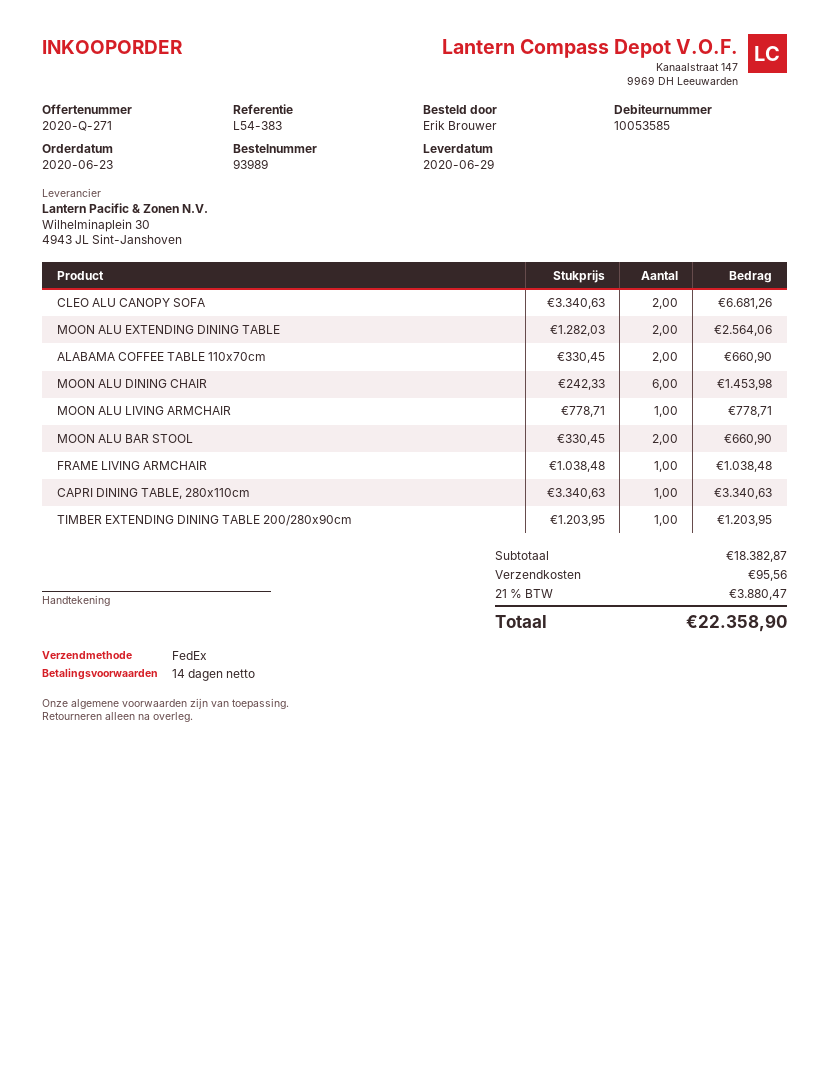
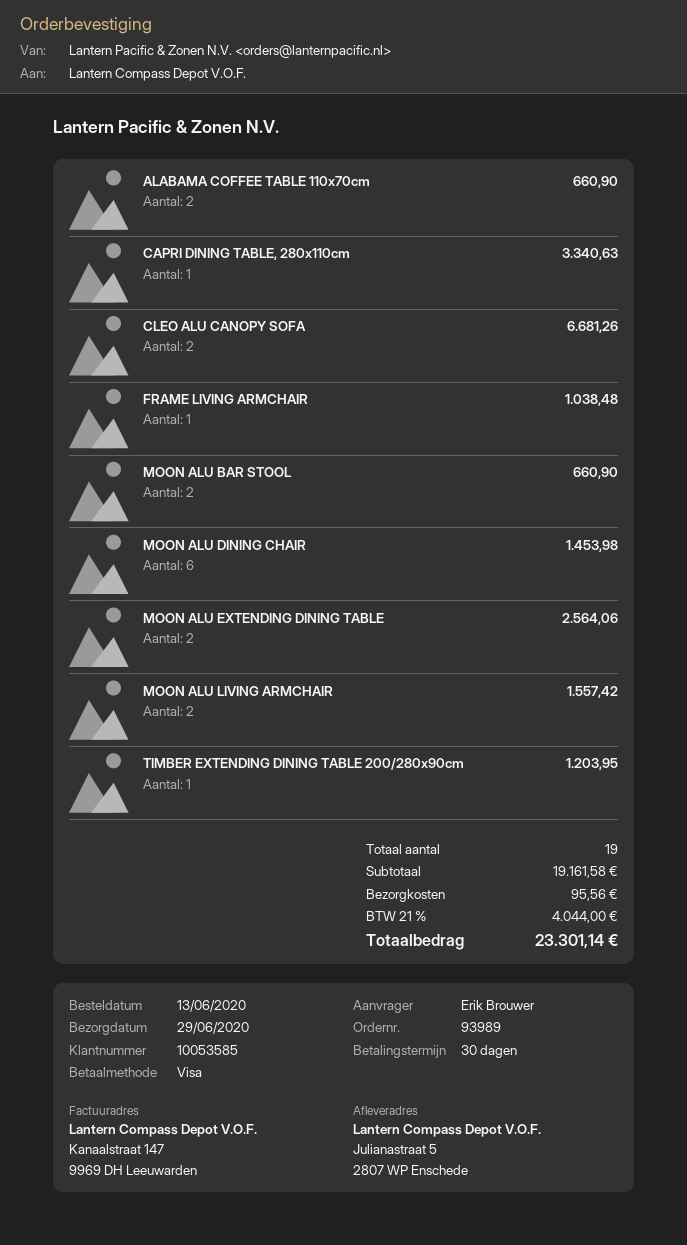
order date: 2020-06-23 -> 2020-06-13
payment terms: 14 days -> 30 days
MOON ALU LIVING ARMCHAIR: 1 for 778.71 -> 2 for 1557.42
subtotal: 18382.87 -> 19161.58
tax: 21% = 3880.47 -> 21% = 4044.00
total: 22358.90 -> 23301.14

